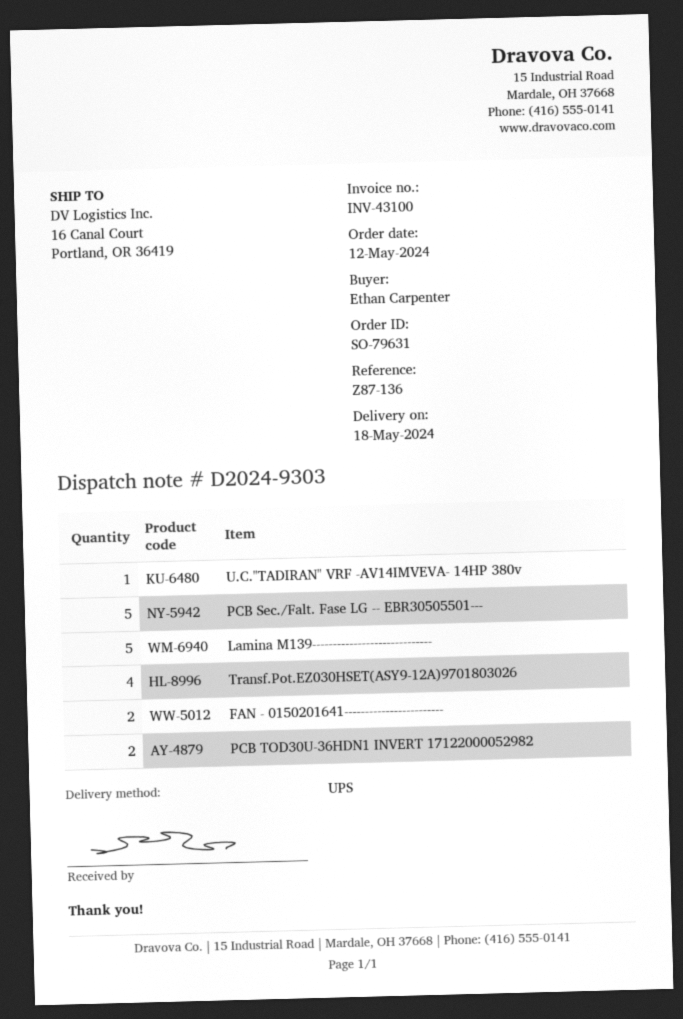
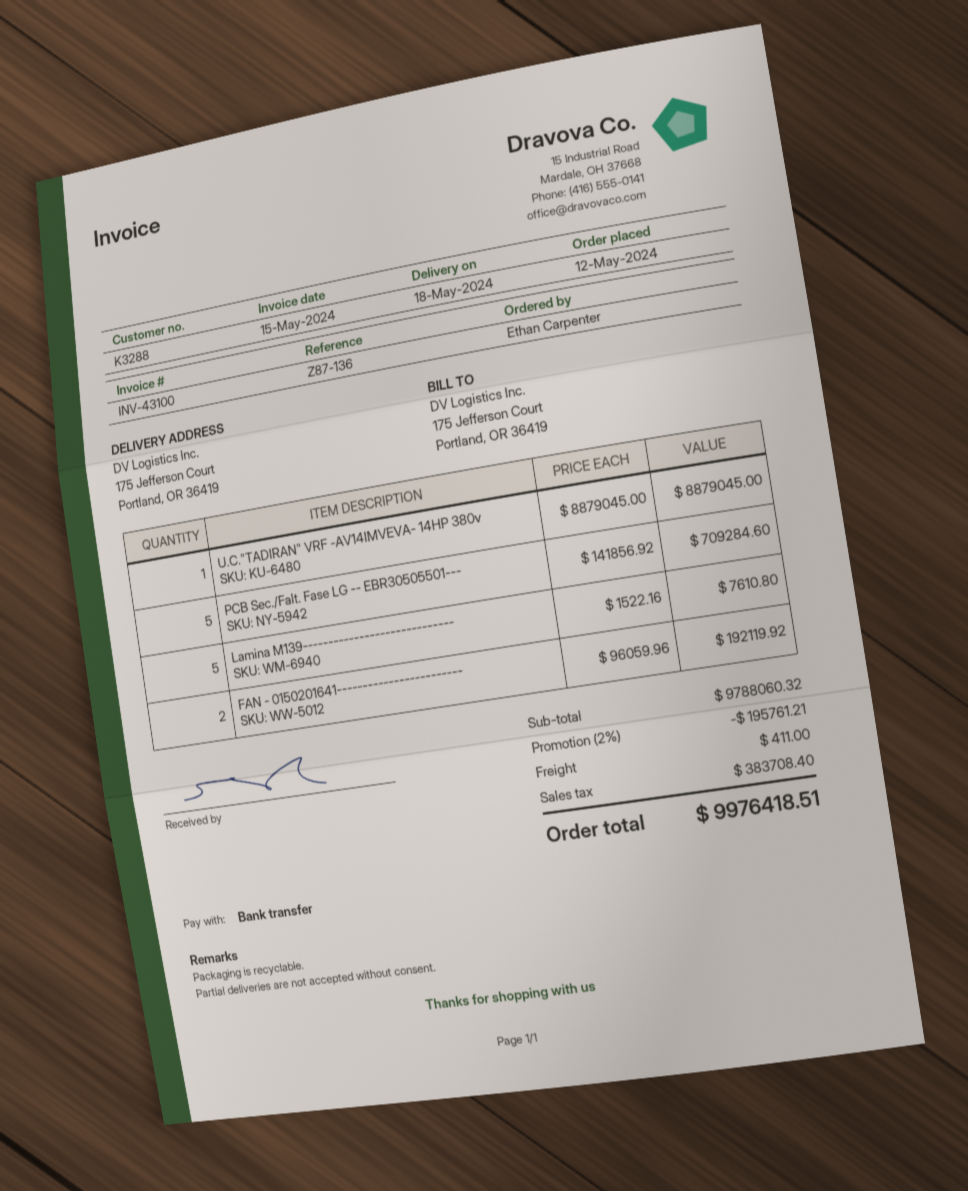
ship to: 16 Canal Court, Portland, OR 36419 -> 175 Jefferson Court, Portland, OR 36419
Transf.Pot.EZ030HSET(ASY9-12A)9701803026: 4 -> none
PCB TOD30U-36HDN1 INVERT 17122000052982: 2 -> none

